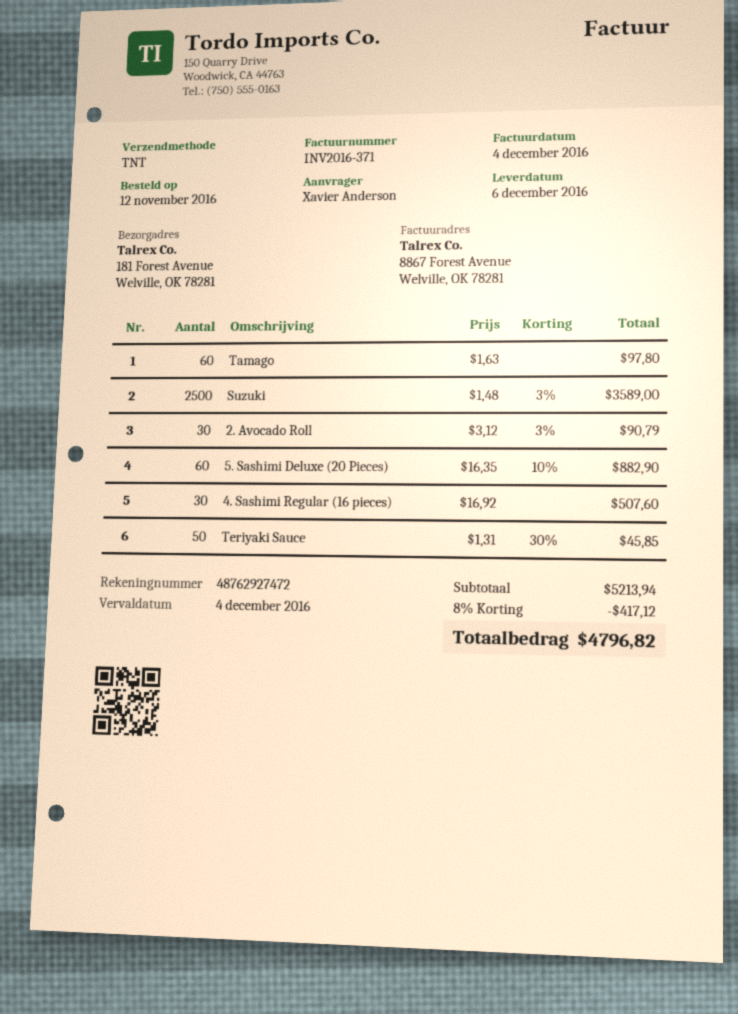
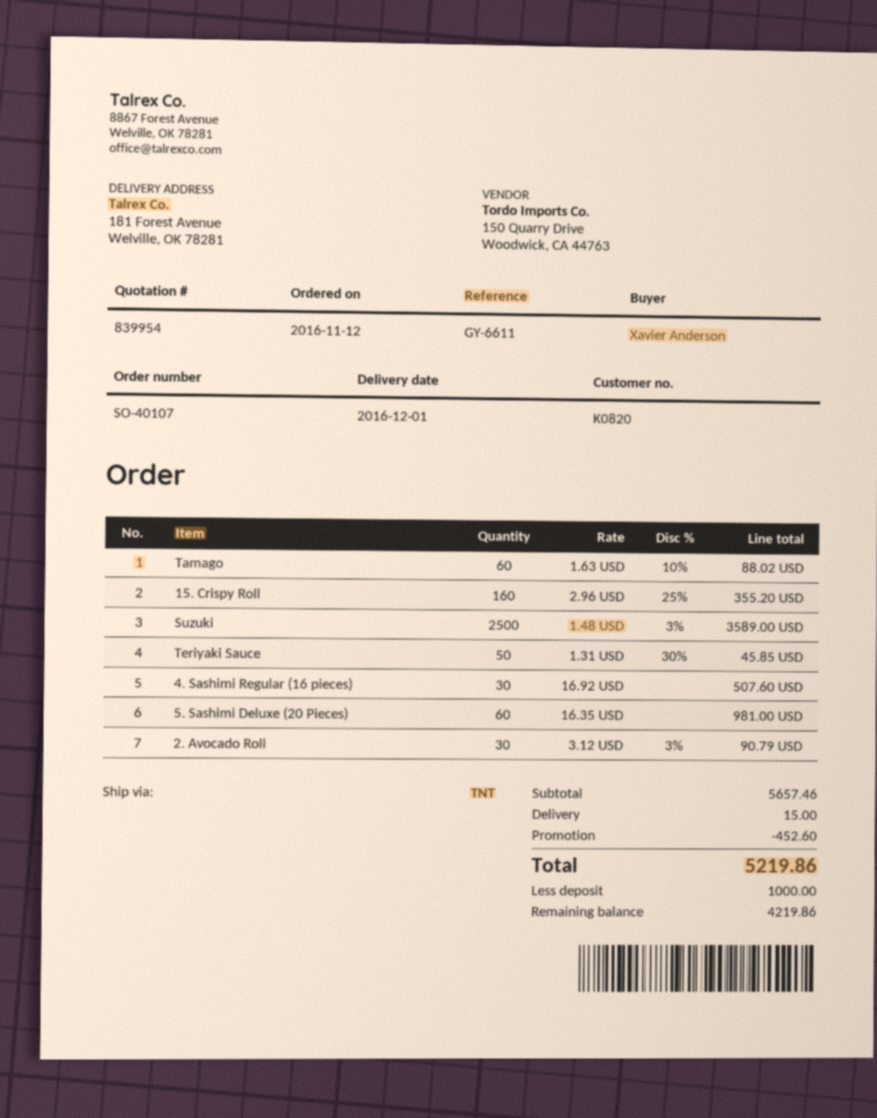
delivery date: 2016-12-06 -> 2016-12-01
Tamago: 60 x 1.63 = 97.80 -> 60 x 1.63 - 10% = 88.02
5. Sashimi Deluxe (20 Pieces): 60 x 16.35 - 10% = 882.90 -> 60 x 16.35 = 981.00
15. Crispy Roll: none -> 160 x 2.96 - 25% = 355.20
subtotal: 5213.94 -> 5657.46
discount: 417.12 -> 452.60
shipping: none -> 15.00
total: 4796.82 -> 5219.86

